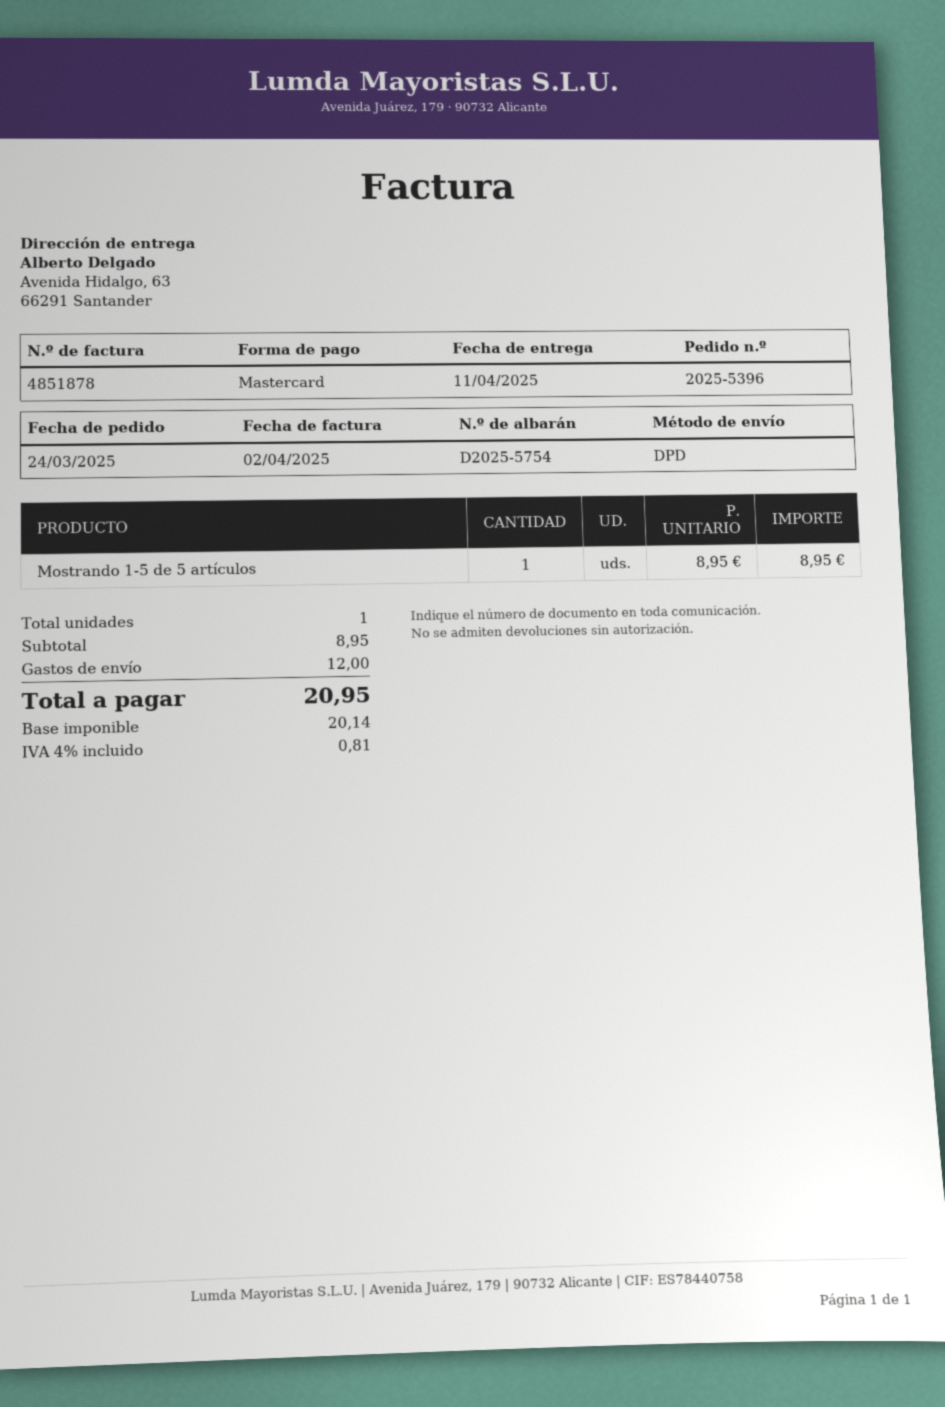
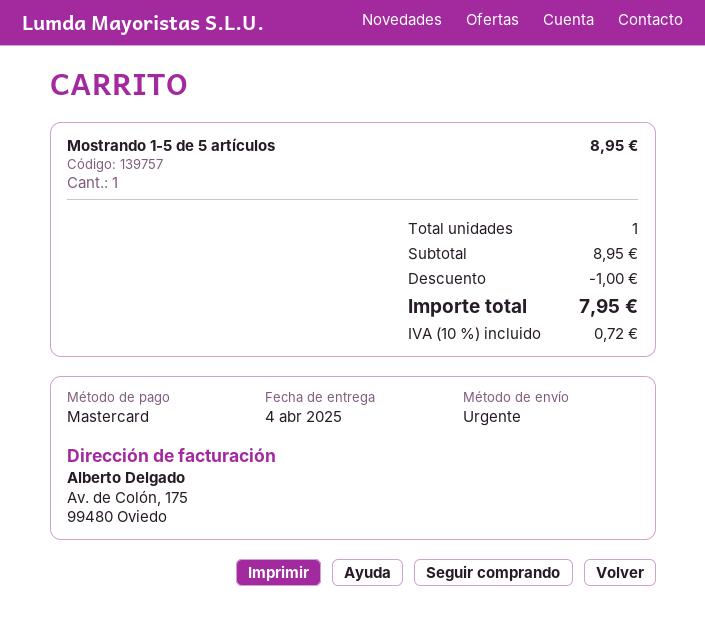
delivery date: 2025-04-11 -> 2025-04-04
shipping method: DPD -> express
discount: none -> 1.00
shipping: 12.00 -> none
tax: 4% = 0.81 -> 10% = 0.72
total: 20.95 -> 7.95

